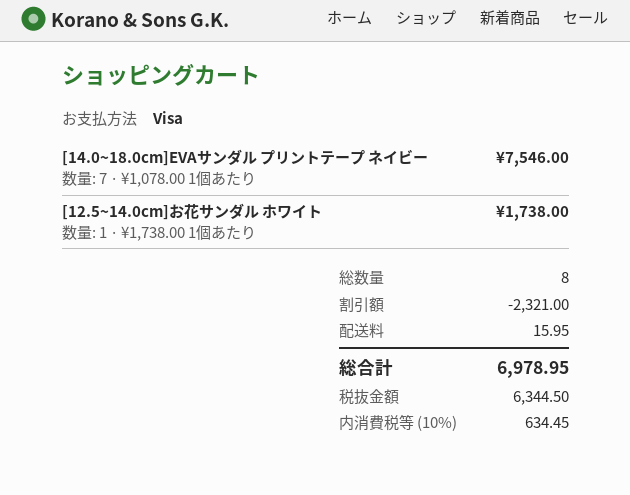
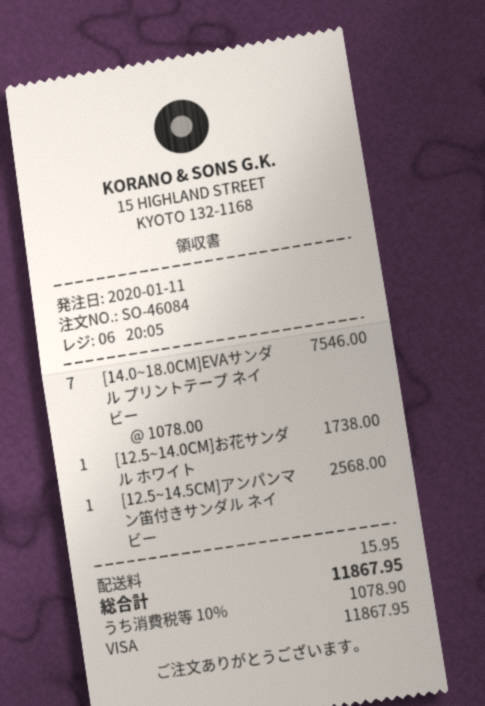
[12.5~14.5CM]アンパンマン笛付きサンダル ネイビー: none -> 1 x 2568.00 = 2568.00
discount: 2321.00 -> none
tax: 10% = 634.45 -> 10% = 1078.90
total: 6978.95 -> 11867.95

